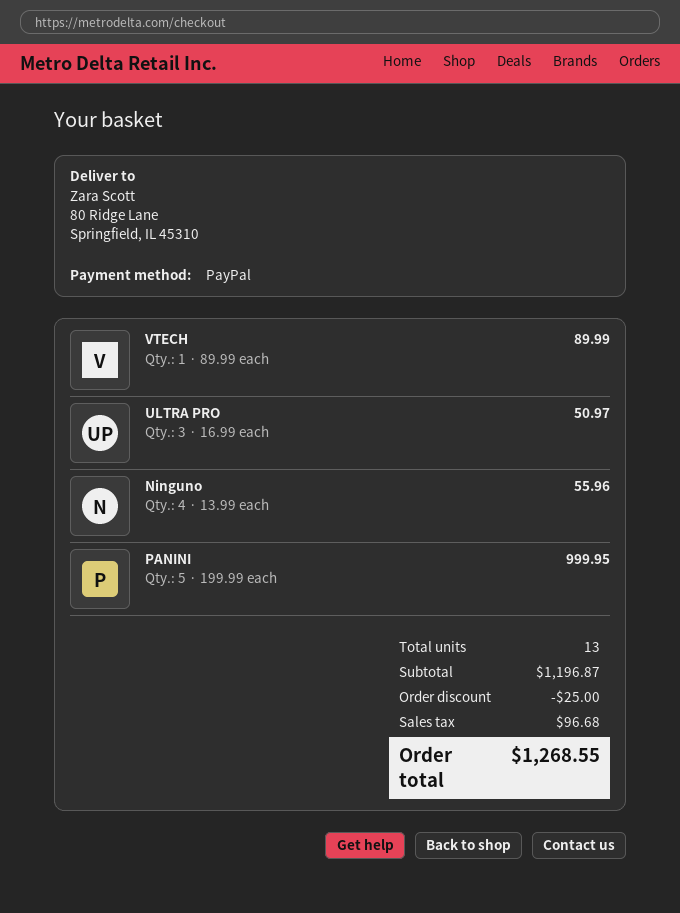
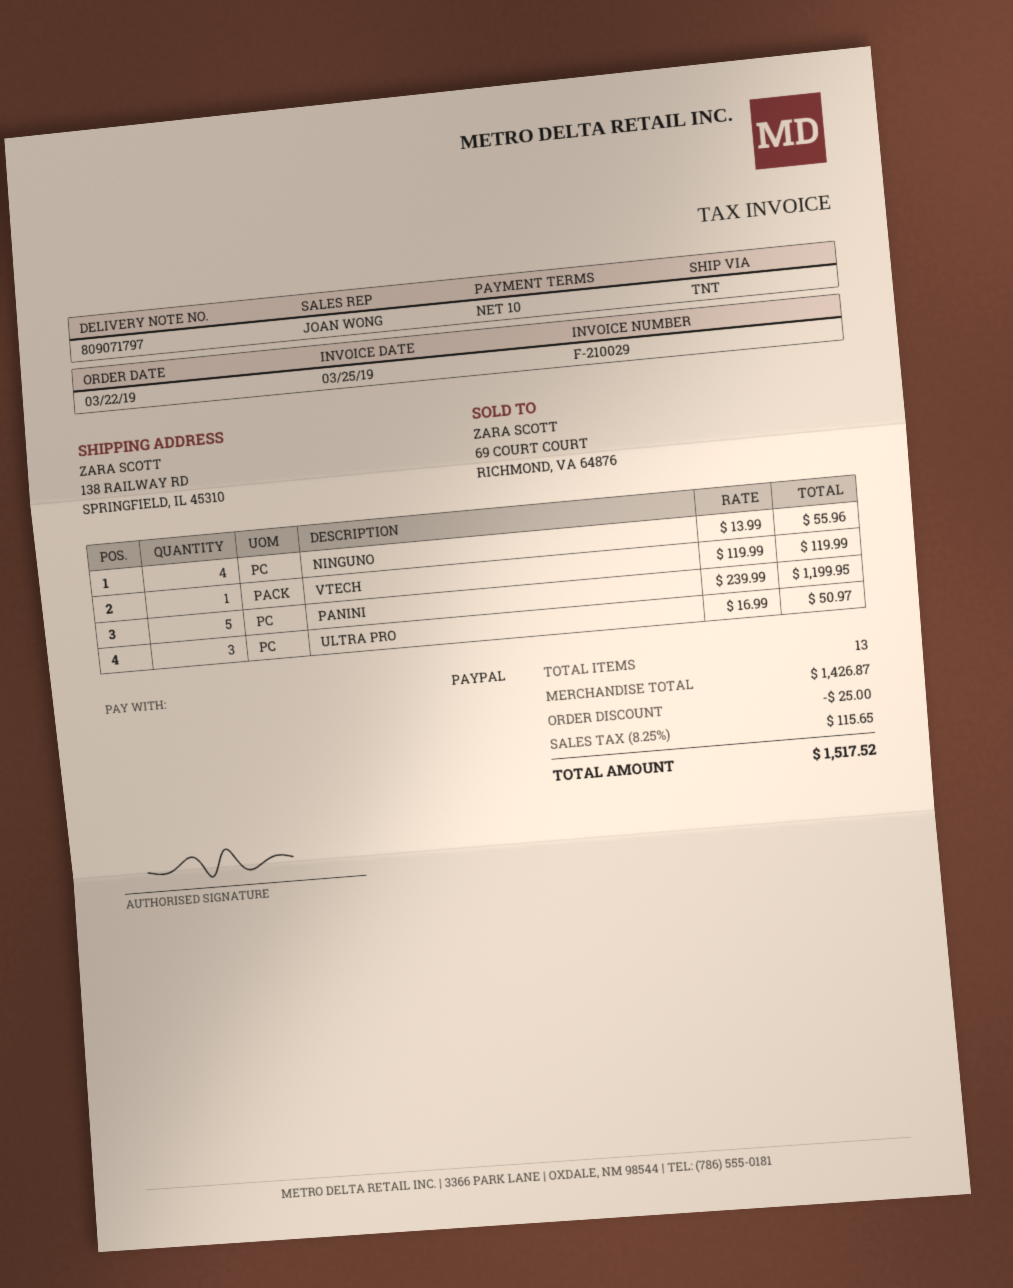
ship to: 80 Ridge Lane, Springfield, IL 45310 -> 138 RAILWAY RD, SPRINGFIELD, IL 45310
VTECH: 1 x 89.99 = 89.99 -> 1 x 119.99 = 119.99
PANINI: 5 x 199.99 = 999.95 -> 5 x 239.99 = 1199.95
subtotal: 1196.87 -> 1426.87
tax: 96.68 -> 115.65
total: 1268.55 -> 1517.52

